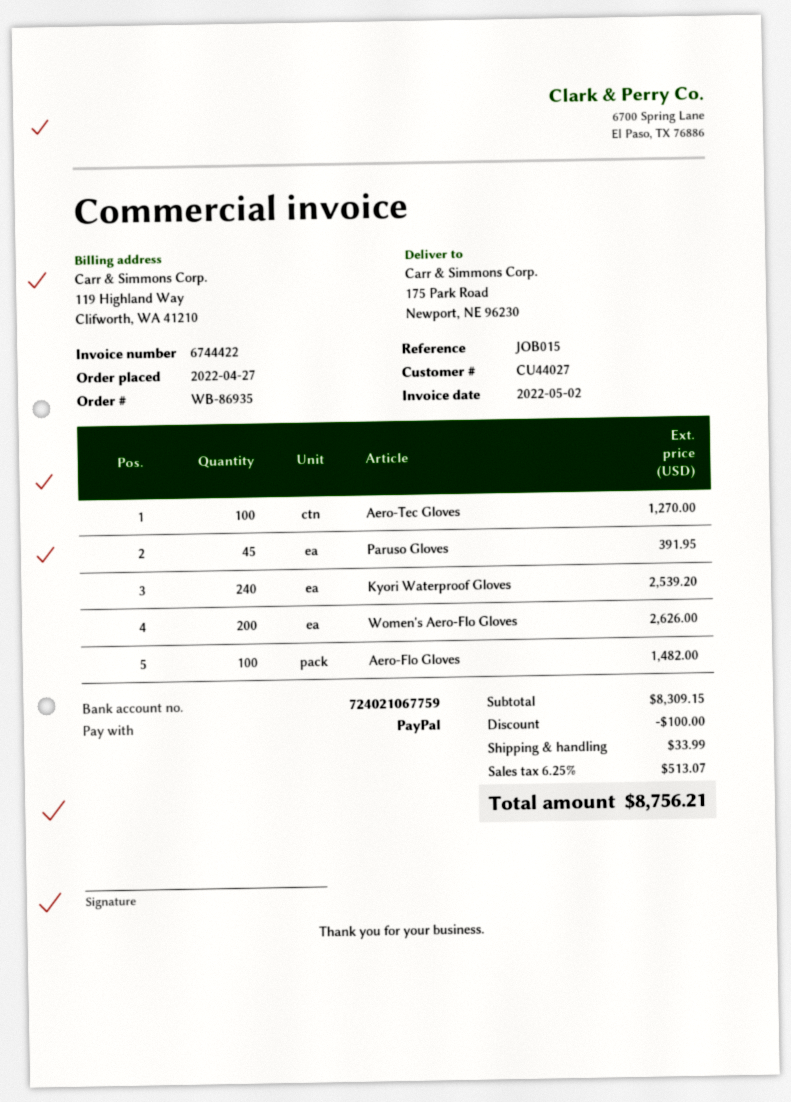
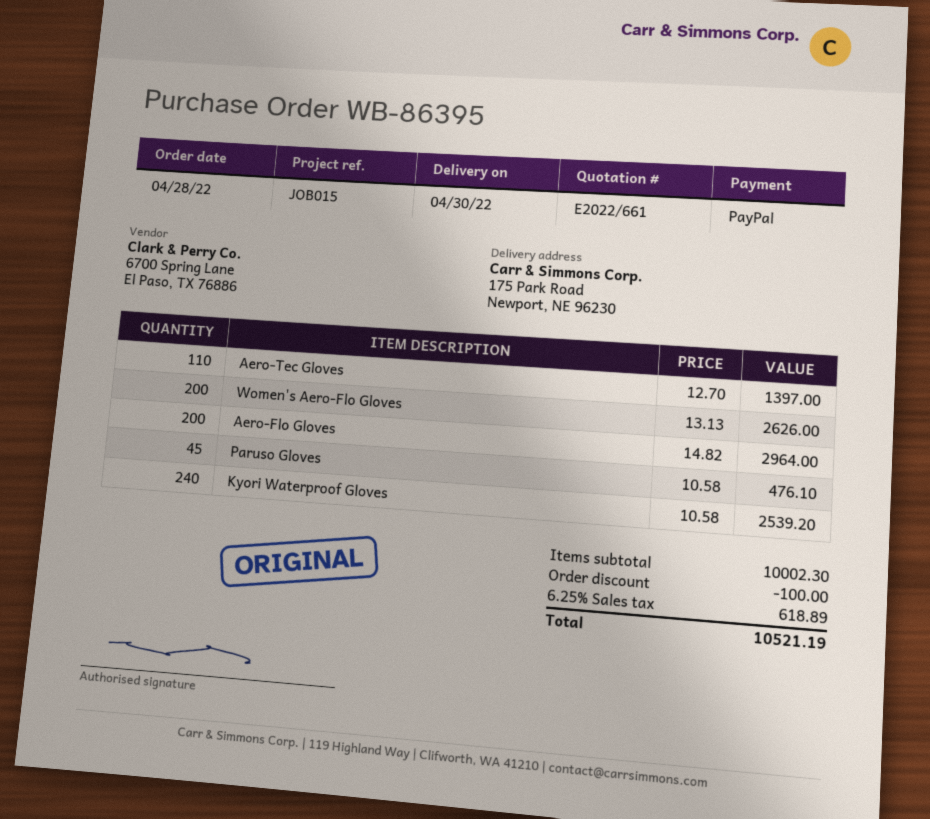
order number: WB-86935 -> WB-86395
order date: 2022-04-27 -> 2022-04-28
Aero-Tec Gloves: 100 for 1270.00 -> 110 for 1397.00
Paruso Gloves: 45 for 391.95 -> 45 for 476.10
Aero-Flo Gloves: 100 for 1482.00 -> 200 for 2964.00
subtotal: 8309.15 -> 10002.30
shipping: 33.99 -> none
tax: 6.25% = 513.07 -> 6.25% = 618.89
total: 8756.21 -> 10521.19

